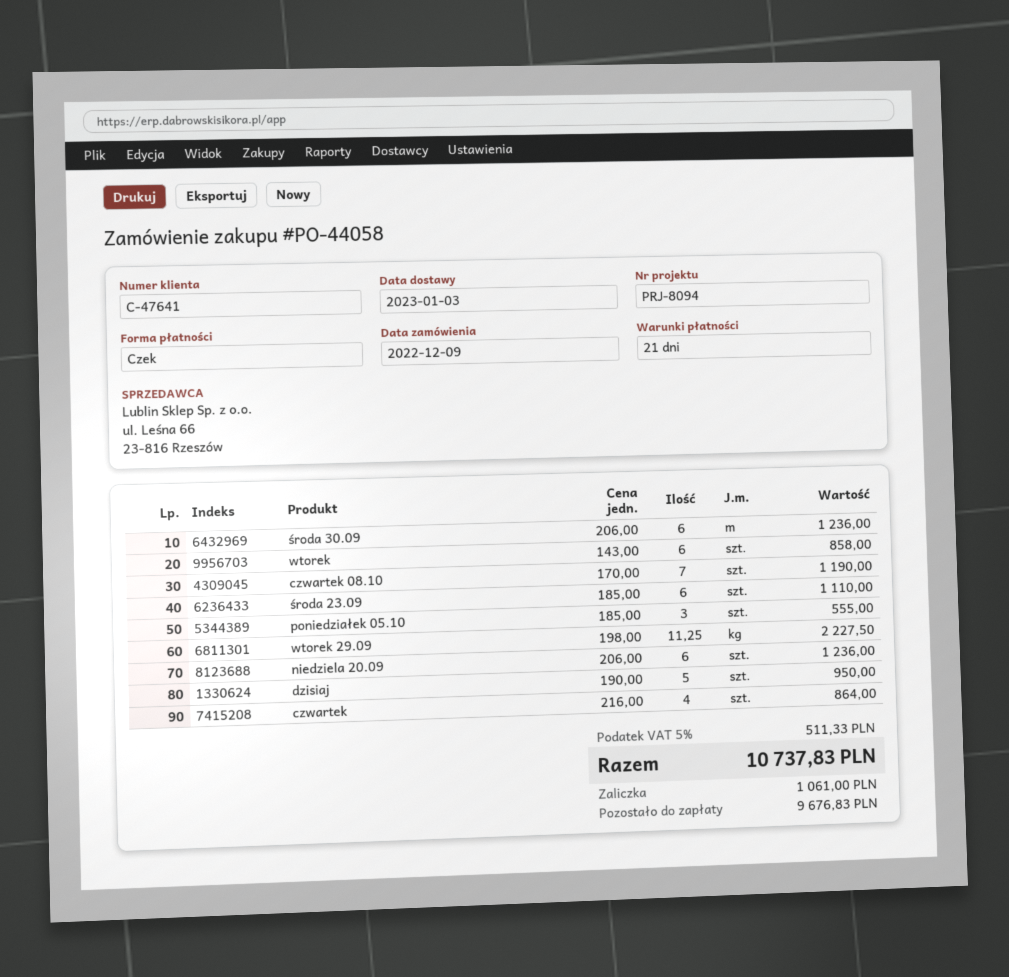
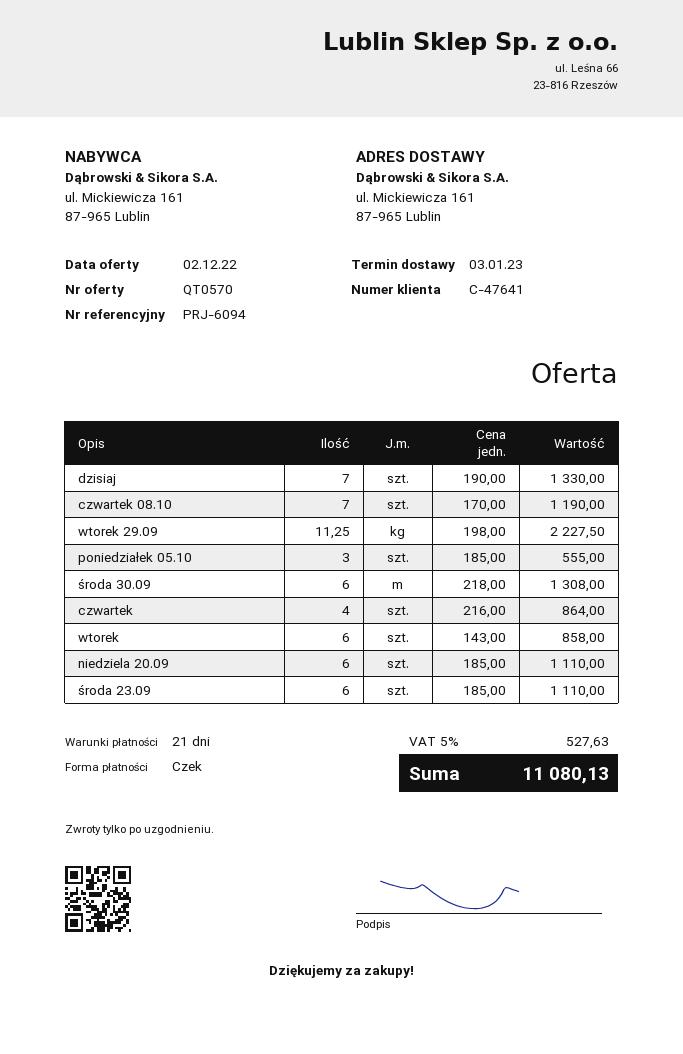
reference: PRJ-8094 -> PRJ-6094
środa 30.09: 6 x 206.00 = 1236.00 -> 6 x 218.00 = 1308.00
niedziela 20.09: 6 x 206.00 = 1236.00 -> 6 x 185.00 = 1110.00
dzisiaj: 5 x 190.00 = 950.00 -> 7 x 190.00 = 1330.00
tax: 5% = 511.33 -> 5% = 527.63
total: 10737.83 -> 11080.13

